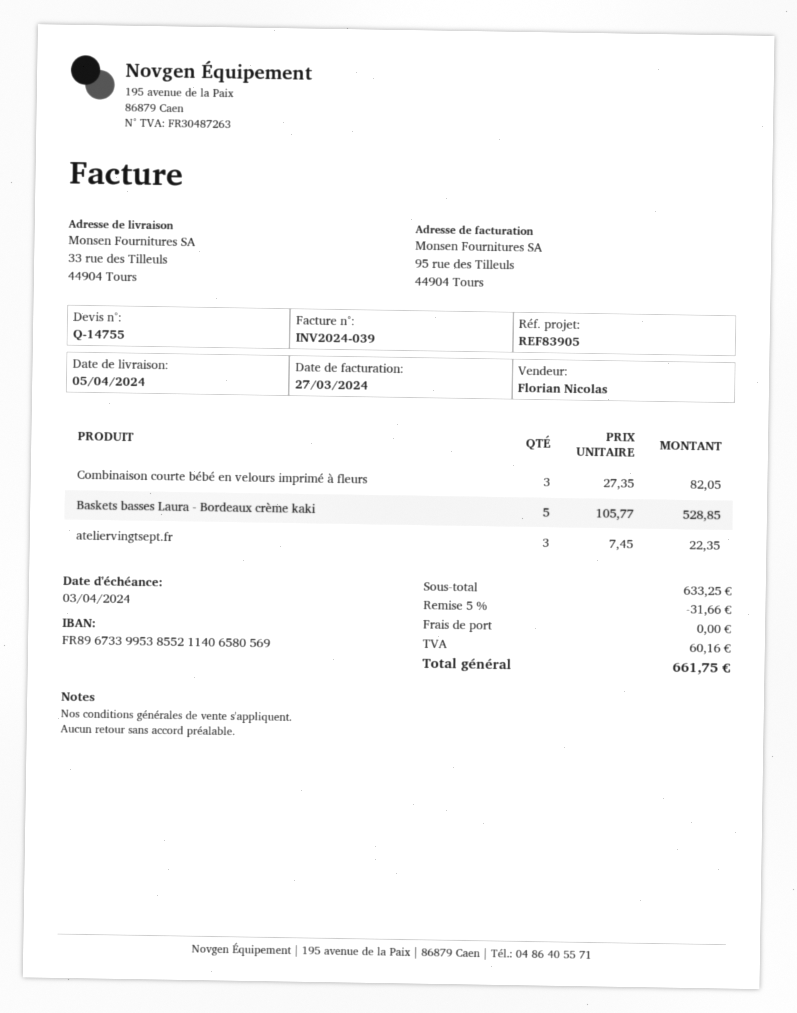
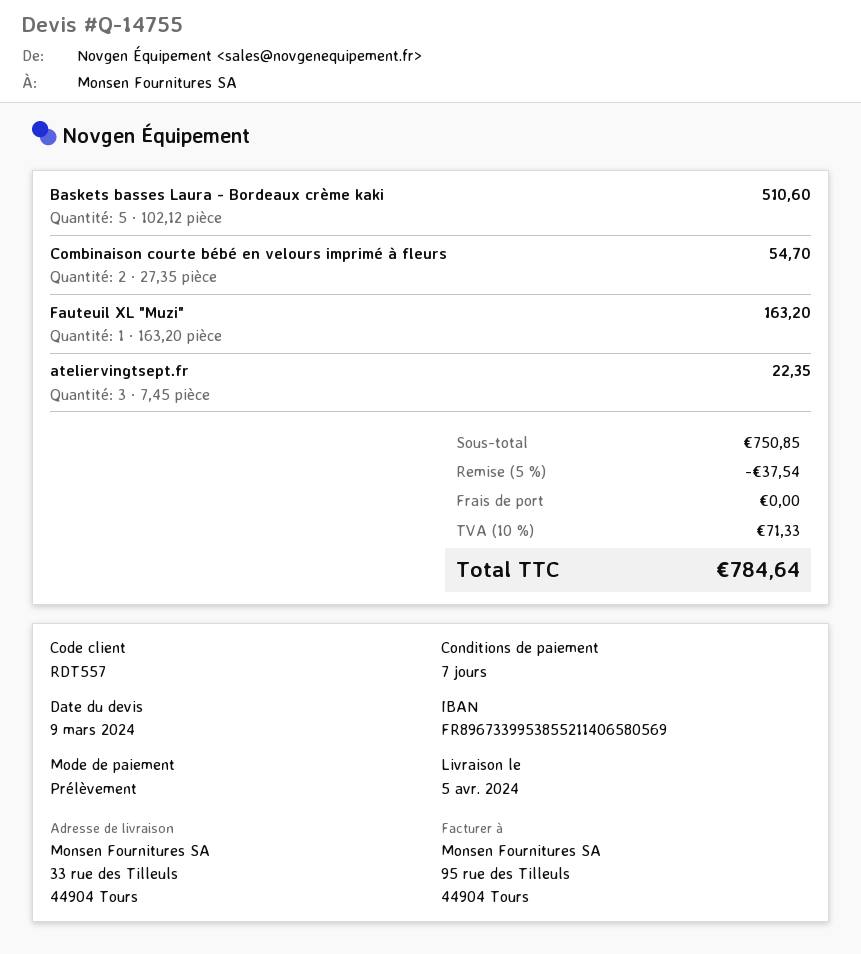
Combinaison courte bébé en velours imprimé à fleurs: 3 x 27.35 = 82.05 -> 2 x 27.35 = 54.70
Baskets basses Laura - Bordeaux crème kaki: 5 x 105.77 = 528.85 -> 5 x 102.12 = 510.60
Fauteuil XL "Muzi": none -> 1 x 163.20 = 163.20
subtotal: 633.25 -> 750.85
discount: 5% = 31.66 -> 5% = 37.54
tax: 60.16 -> 71.33
total: 661.75 -> 784.64

